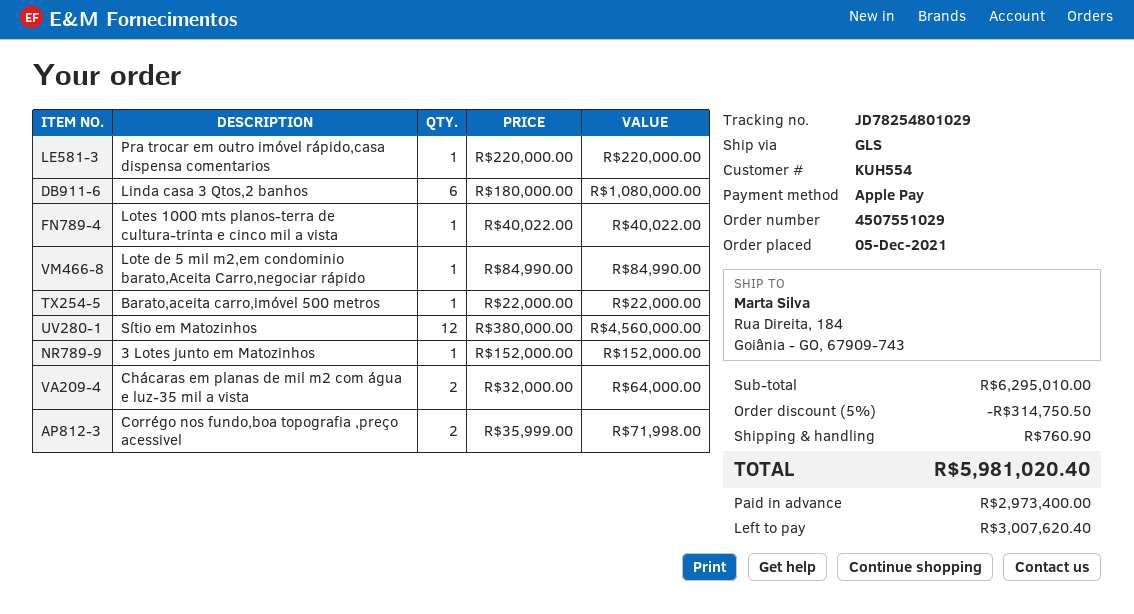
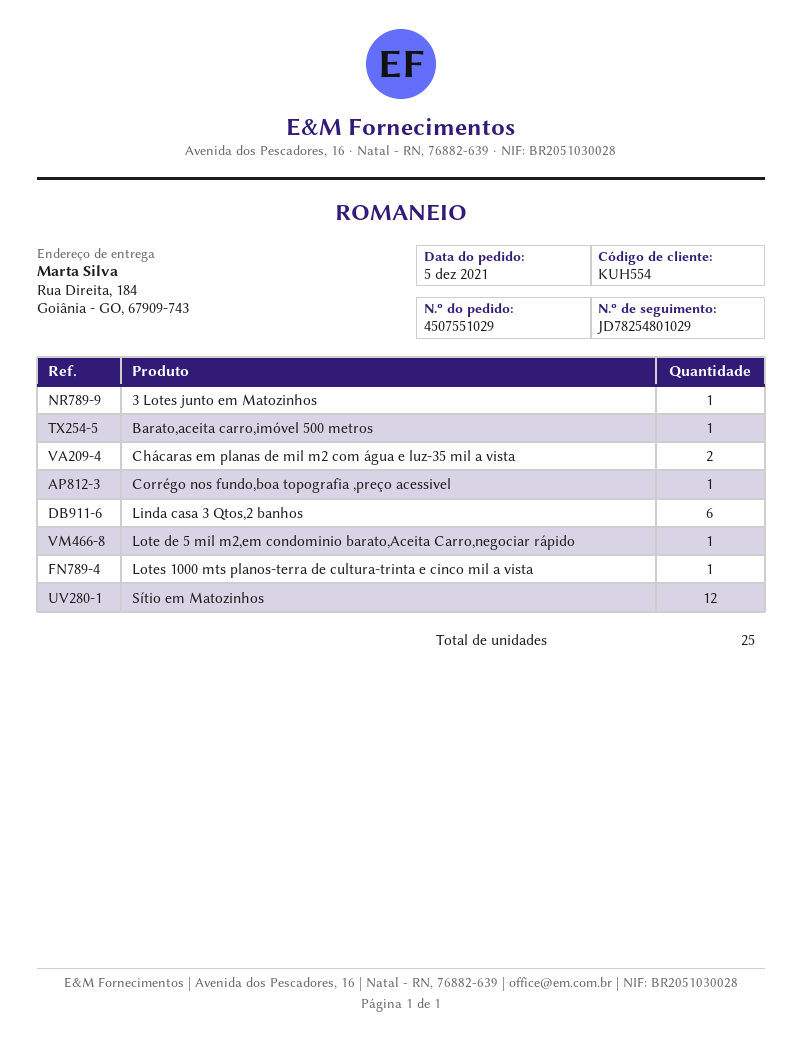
Pra trocar em outro imóvel rápido,casa dispensa comentarios: 1 -> none
Corrégo nos fundo,boa topografia ,preço acessivel: 2 -> 1

